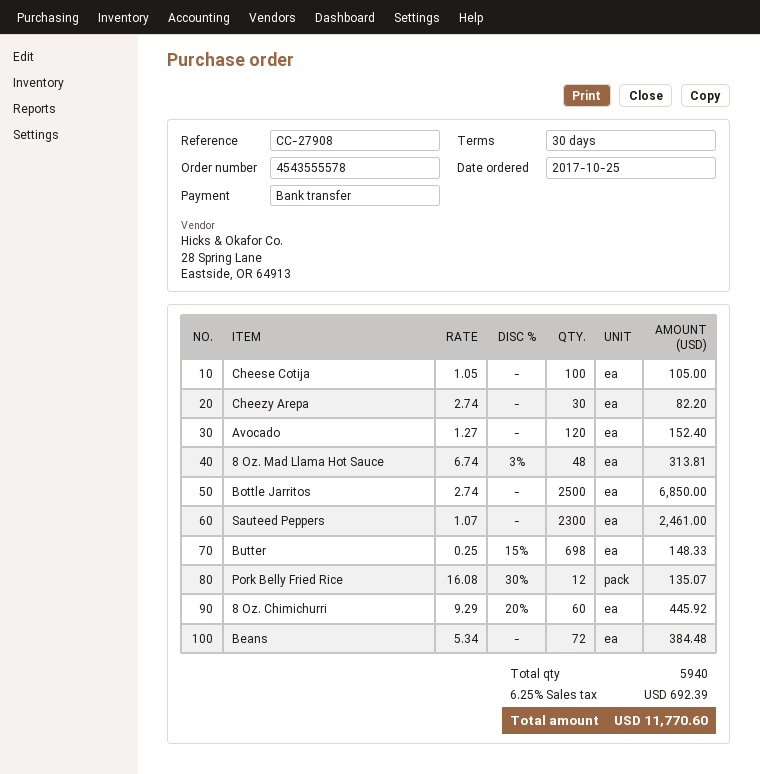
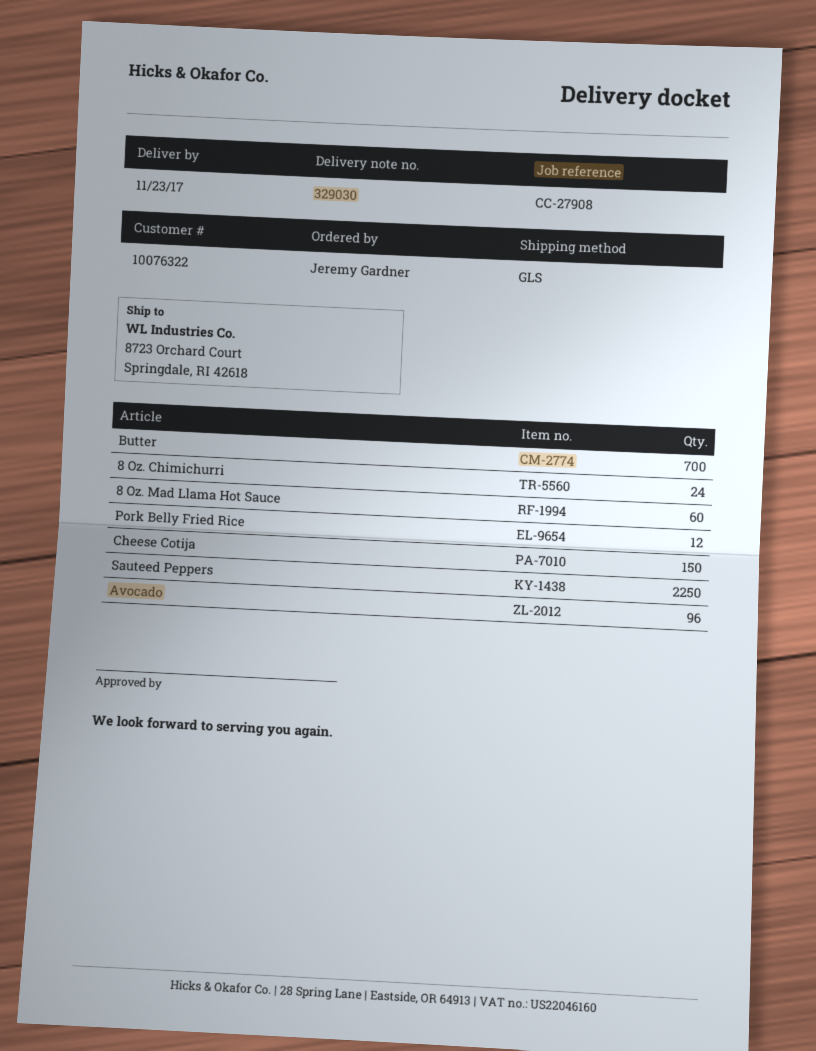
Cheese Cotija: 100 -> 150
Cheezy Arepa: 30 -> none
Avocado: 120 -> 96
8 Oz. Mad Llama Hot Sauce: 48 -> 60
Bottle Jarritos: 2500 -> none
Sauteed Peppers: 2300 -> 2250
Butter: 698 -> 700
8 Oz. Chimichurri: 60 -> 24
Beans: 72 -> none

